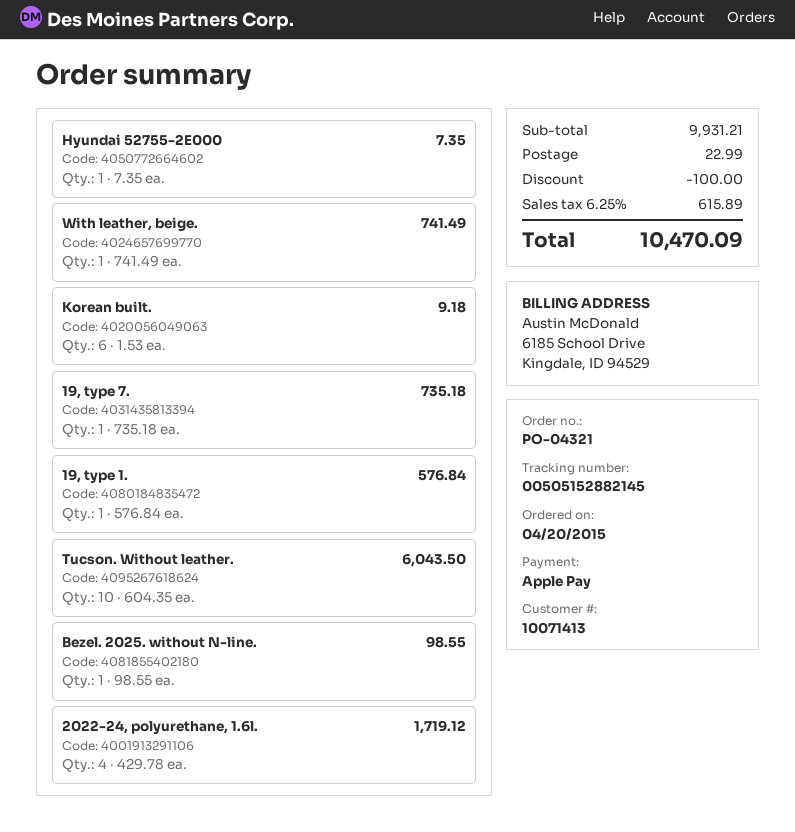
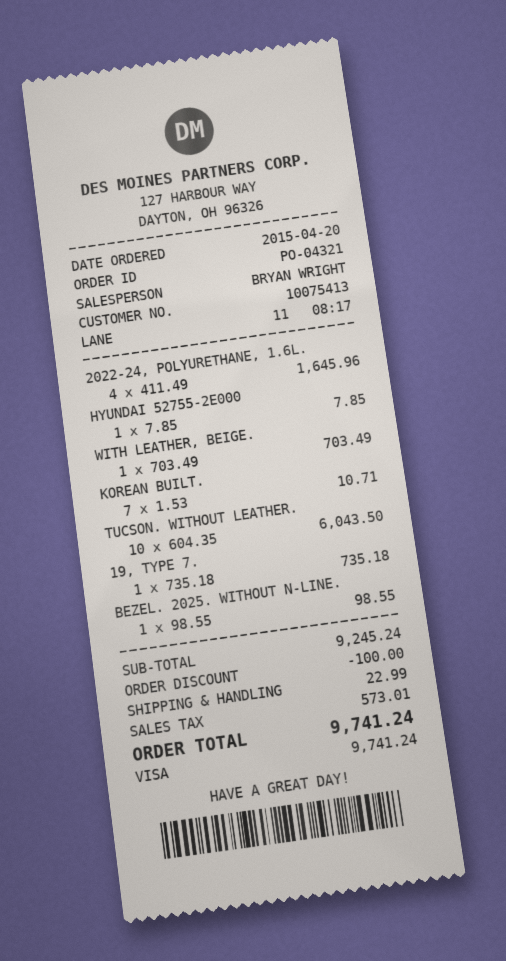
customer number: 10071413 -> 10075413
payment method: Apple Pay -> Visa
Hyundai 52755-2E000: 1 x 7.35 = 7.35 -> 1 x 7.85 = 7.85
With leather, beige.: 1 x 741.49 = 741.49 -> 1 x 703.49 = 703.49
Korean built.: 6 x 1.53 = 9.18 -> 7 x 1.53 = 10.71
19, type 1.: 1 x 576.84 = 576.84 -> none
2022-24, polyurethane, 1.6l.: 4 x 429.78 = 1719.12 -> 4 x 411.49 = 1645.96
subtotal: 9931.21 -> 9245.24
tax: 615.89 -> 573.01
total: 10470.09 -> 9741.24

